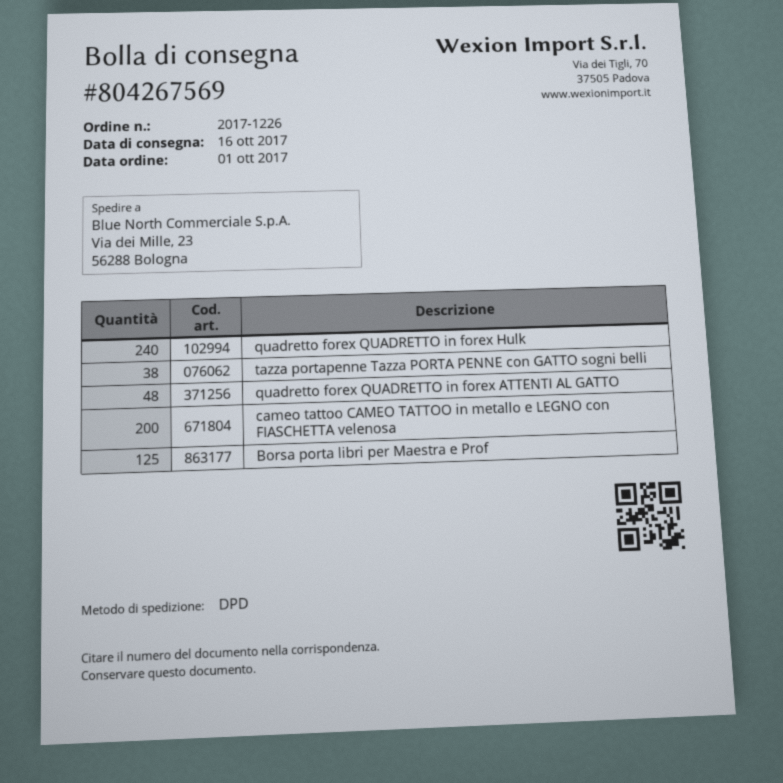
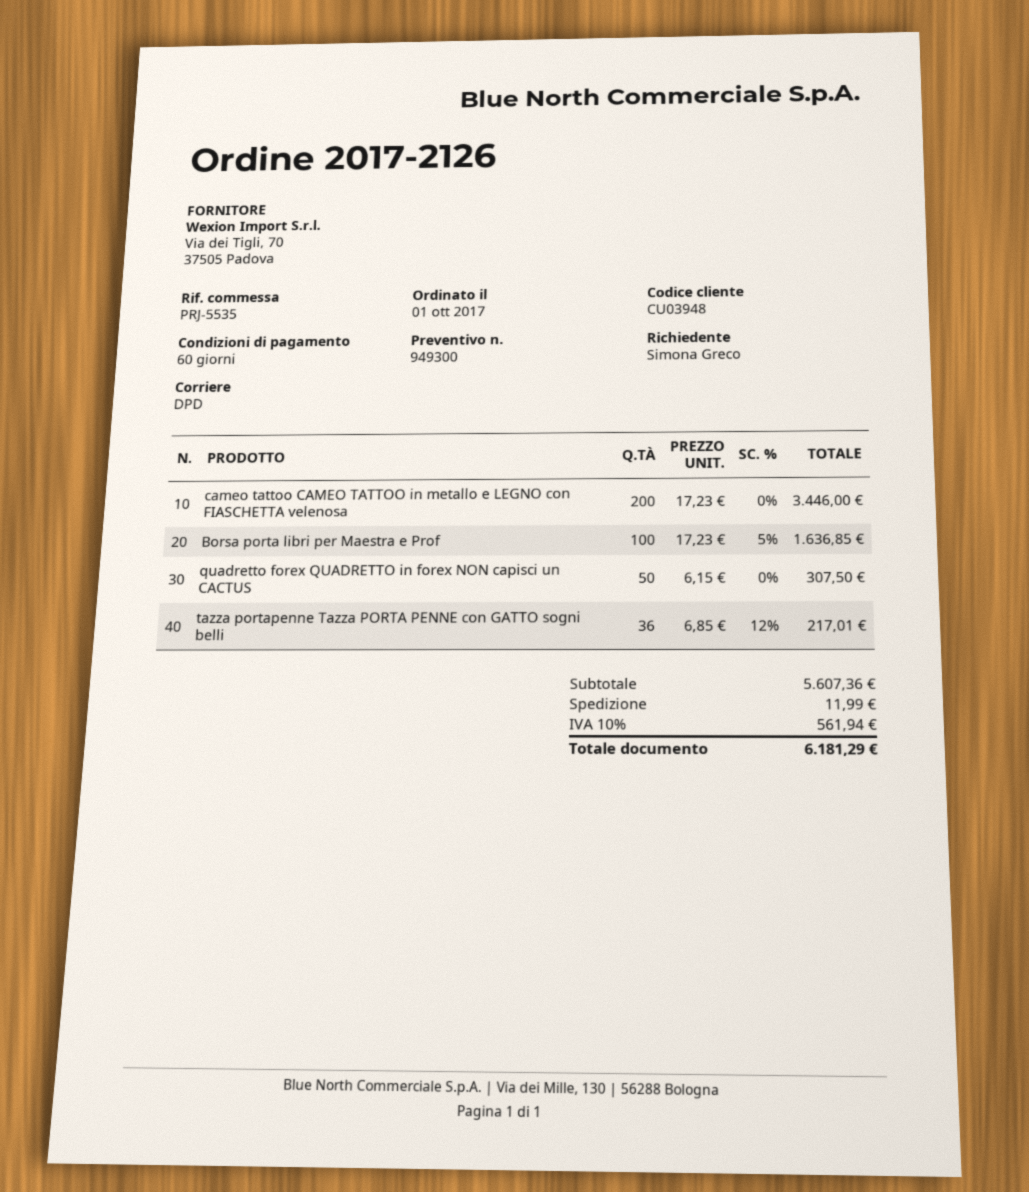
order number: 2017-1226 -> 2017-2126
quadretto forex QUADRETTO in forex Hulk: 240 -> none
tazza portapenne Tazza PORTA PENNE con GATTO sogni belli: 38 -> 36
quadretto forex QUADRETTO in forex ATTENTI AL GATTO: 48 -> none
Borsa porta libri per Maestra e Prof: 125 -> 100
quadretto forex QUADRETTO in forex NON capisci un CACTUS: none -> 50

